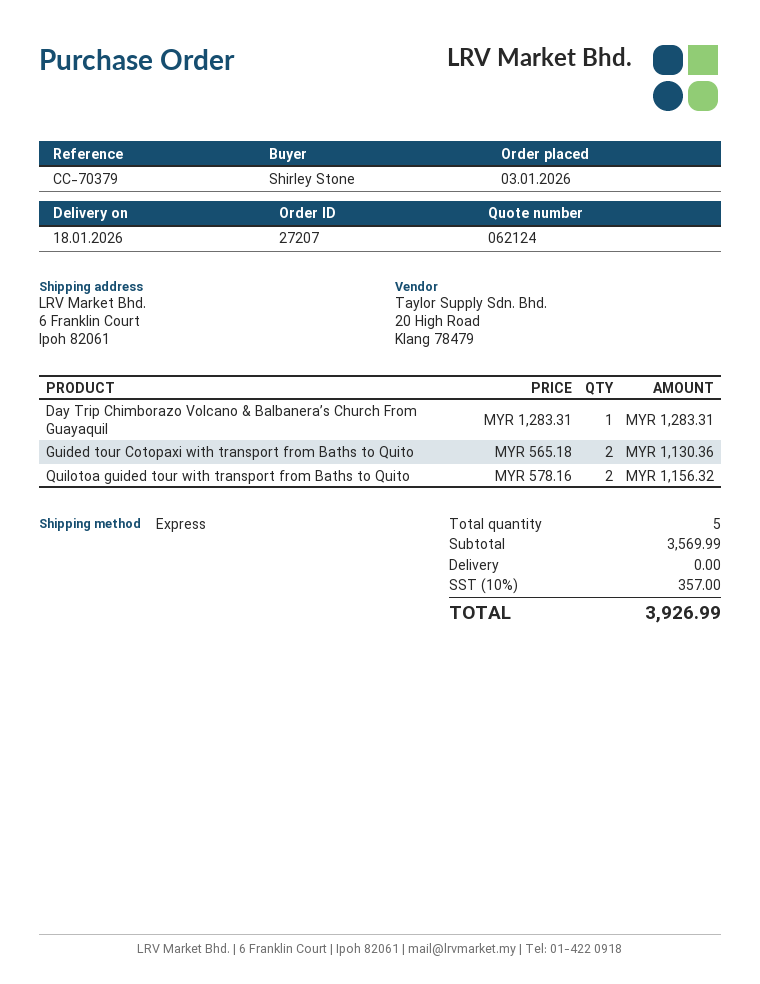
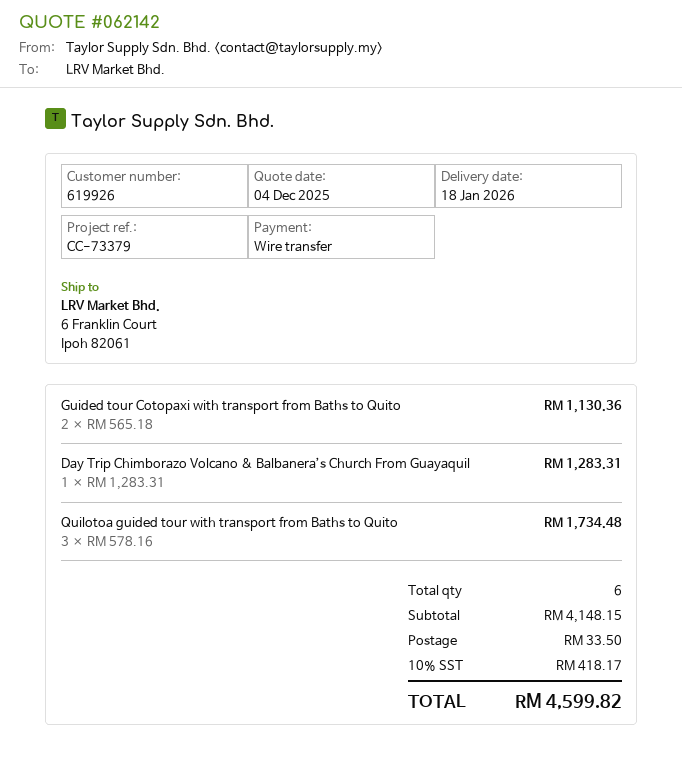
quote number: 062124 -> 062142
reference: CC-70379 -> CC-73379
Quilotoa guided tour with transport from Baths to Quito: 2 x 578.16 = 1156.32 -> 3 x 578.16 = 1734.48
total quantity: 5 -> 6
subtotal: 3569.99 -> 4148.15
shipping: 0.00 -> 33.50
tax: 10% = 357.00 -> 10% = 418.17
total: 3926.99 -> 4599.82

